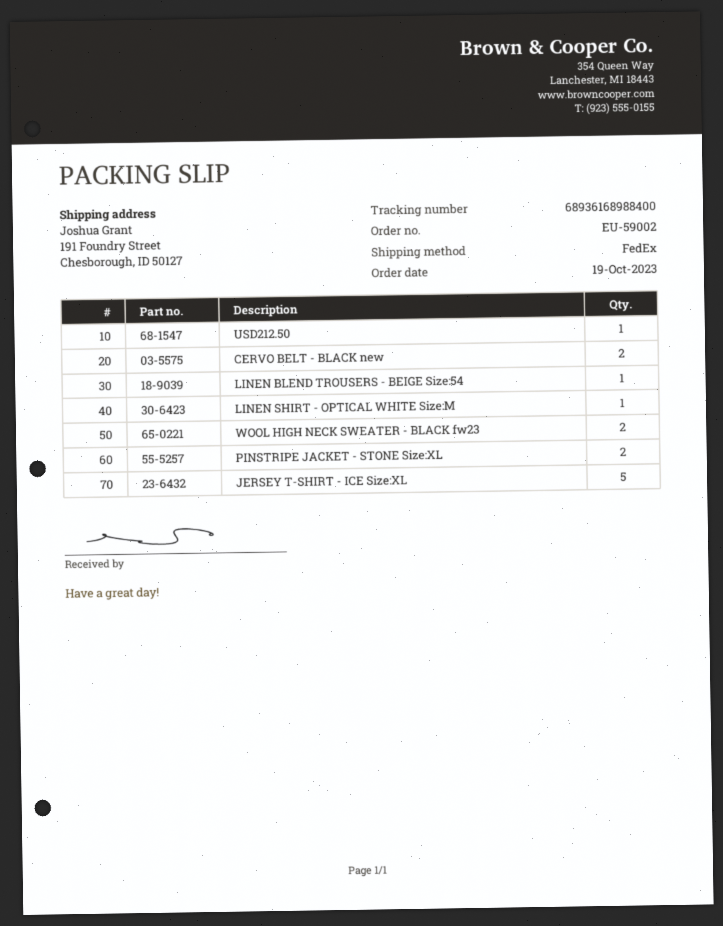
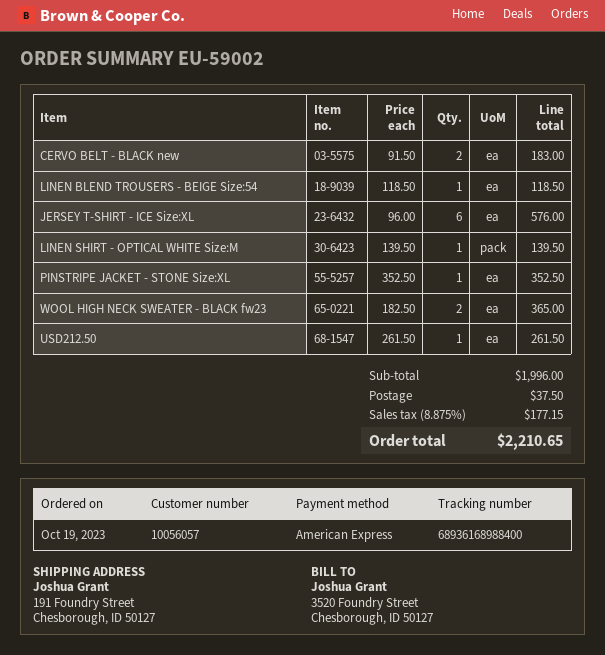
PINSTRIPE JACKET - STONE Size:XL: 2 -> 1
JERSEY T-SHIRT - ICE Size:XL: 5 -> 6

